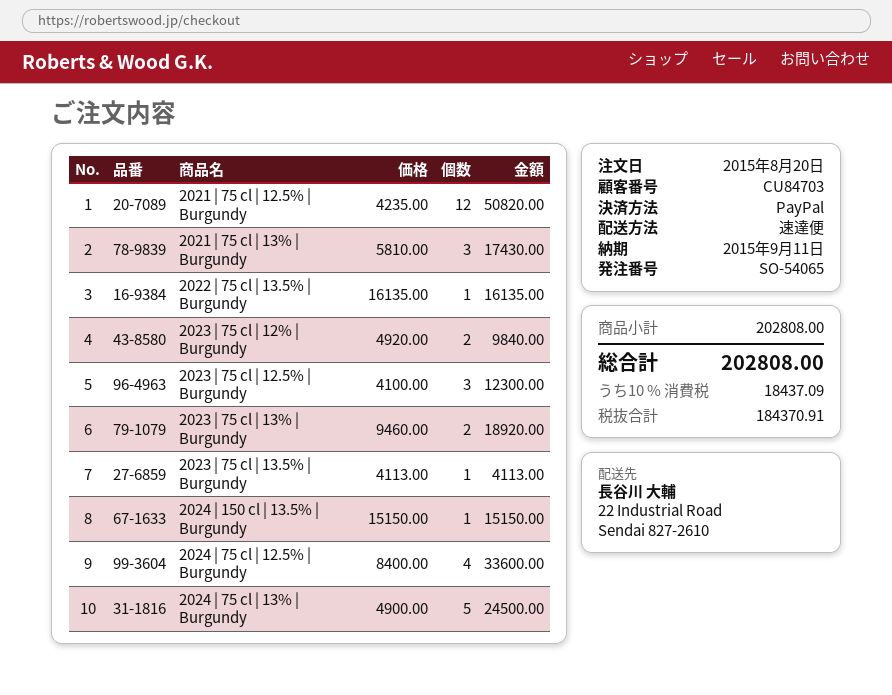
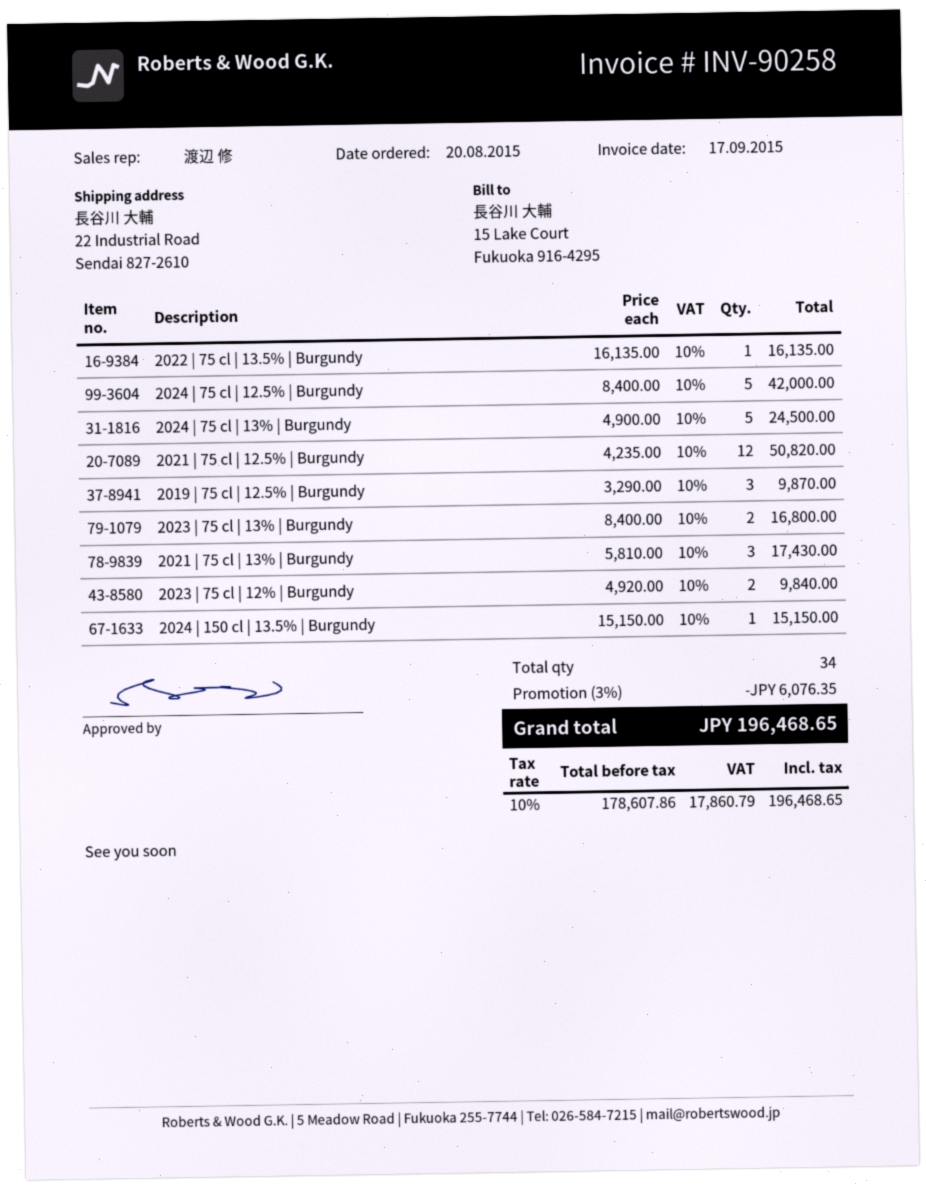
2023 | 75 cl | 12.5% | Burgundy: 3 x 4100.00 = 12300.00 -> none
2023 | 75 cl | 13% | Burgundy: 2 x 9460.00 = 18920.00 -> 2 x 8400.00 = 16800.00
2023 | 75 cl | 13.5% | Burgundy: 1 x 4113.00 = 4113.00 -> none
2024 | 75 cl | 12.5% | Burgundy: 4 x 8400.00 = 33600.00 -> 5 x 8400.00 = 42000.00
2019 | 75 cl | 12.5% | Burgundy: none -> 3 x 3290.00 = 9870.00
discount: none -> 3% = 6076.35
net: 184370.91 -> 178607.86
tax: 10% = 18437.09 -> 10% = 17860.79
total: 202808.00 -> 196468.65

